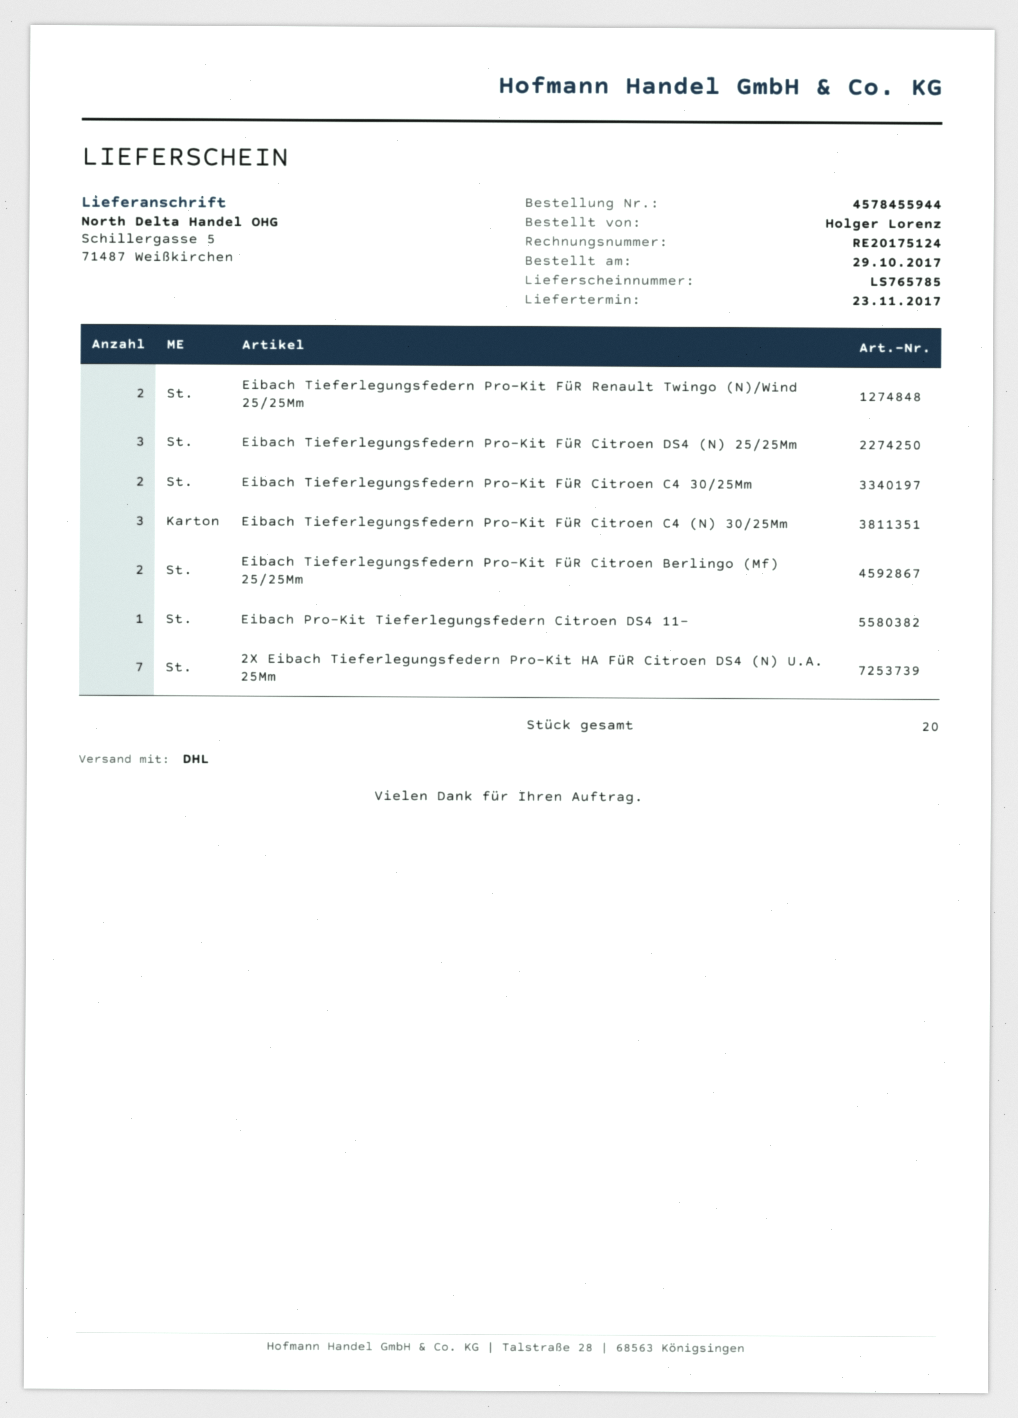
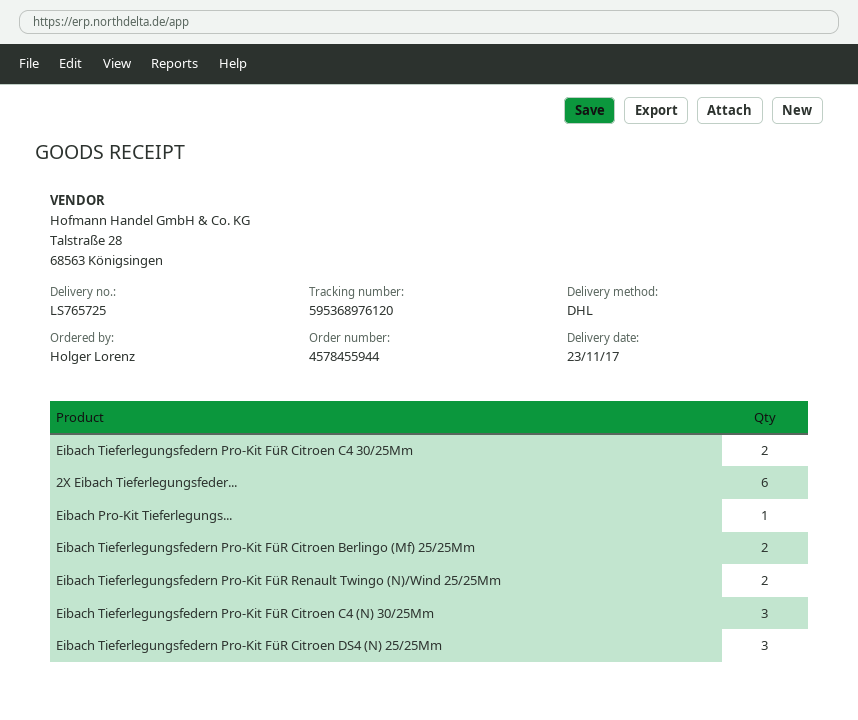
delivery note number: LS765785 -> LS765725
2X Eibach Tieferlegungsfedern Pro-Kit HA FüR Citroen DS4 (N) U.A. 25Mm: 7 -> 6

